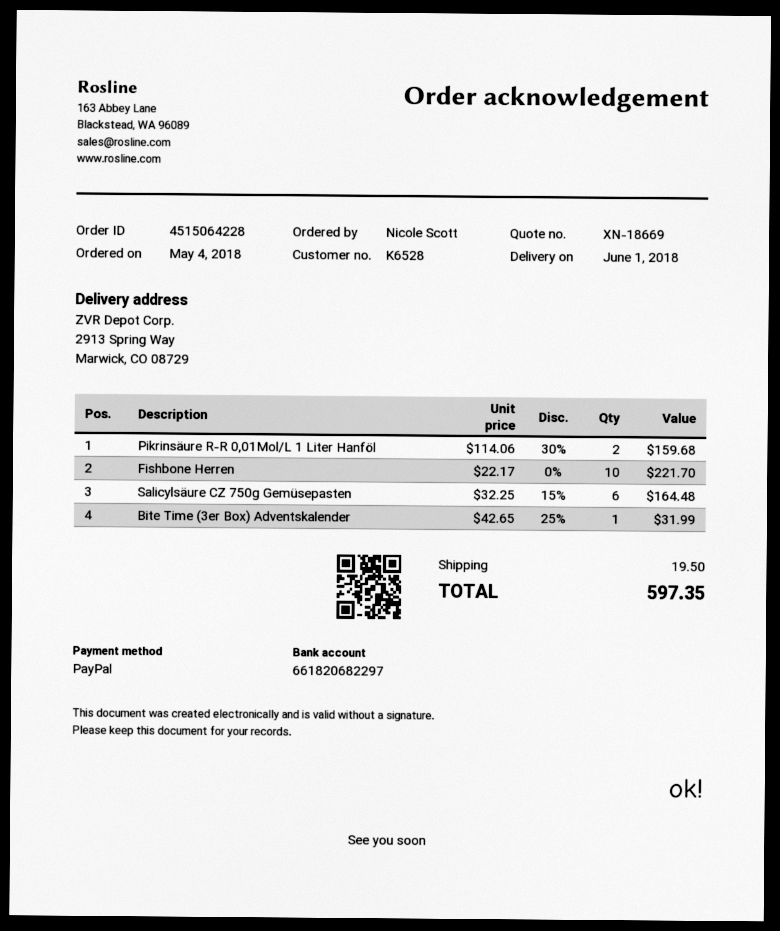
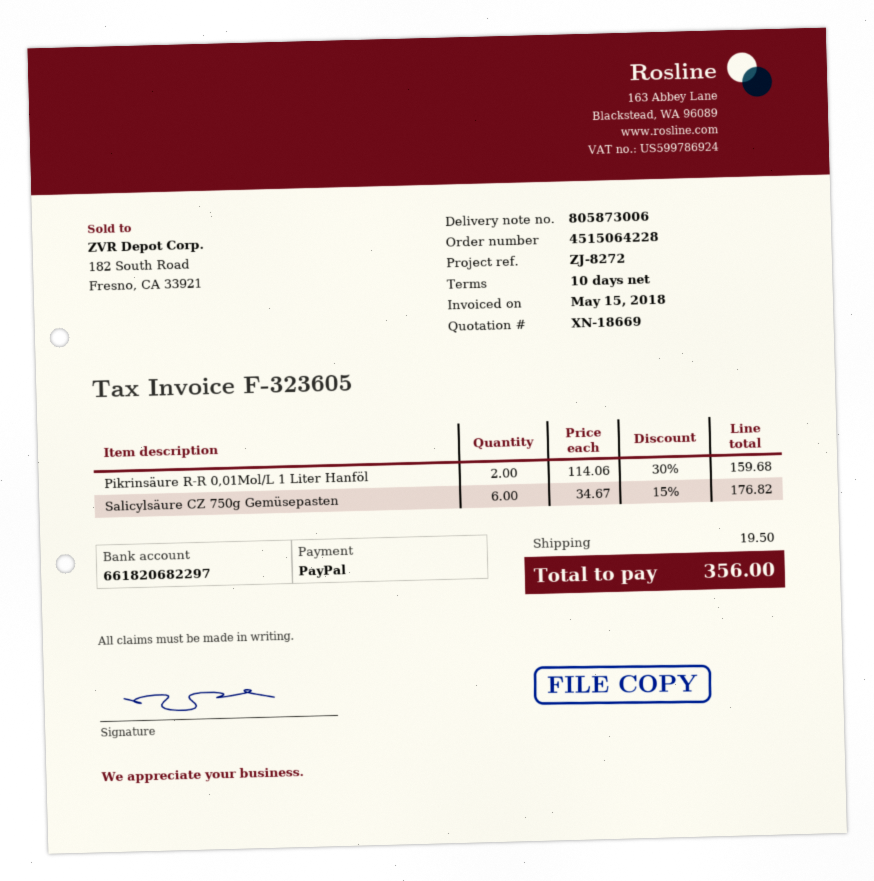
Fishbone Herren: 10 x 22.17 = 221.70 -> none
Salicylsäure CZ 750g Gemüsepasten: 6 x 32.25 - 15% = 164.48 -> 6 x 34.67 - 15% = 176.82
Bite Time (3er Box) Adventskalender: 1 x 42.65 - 25% = 31.99 -> none
total: 597.35 -> 356.00

